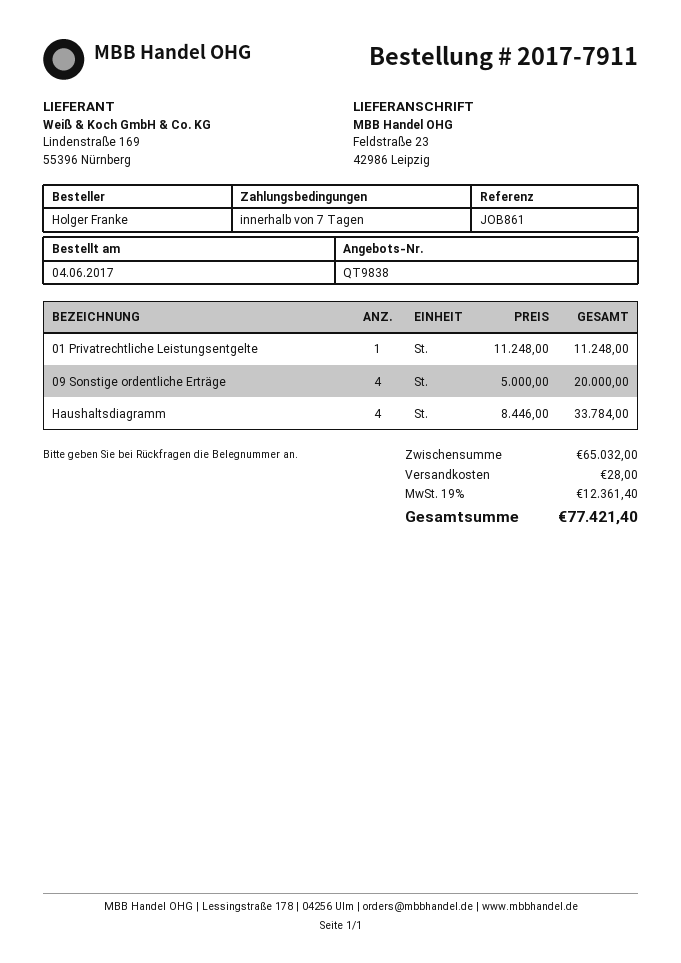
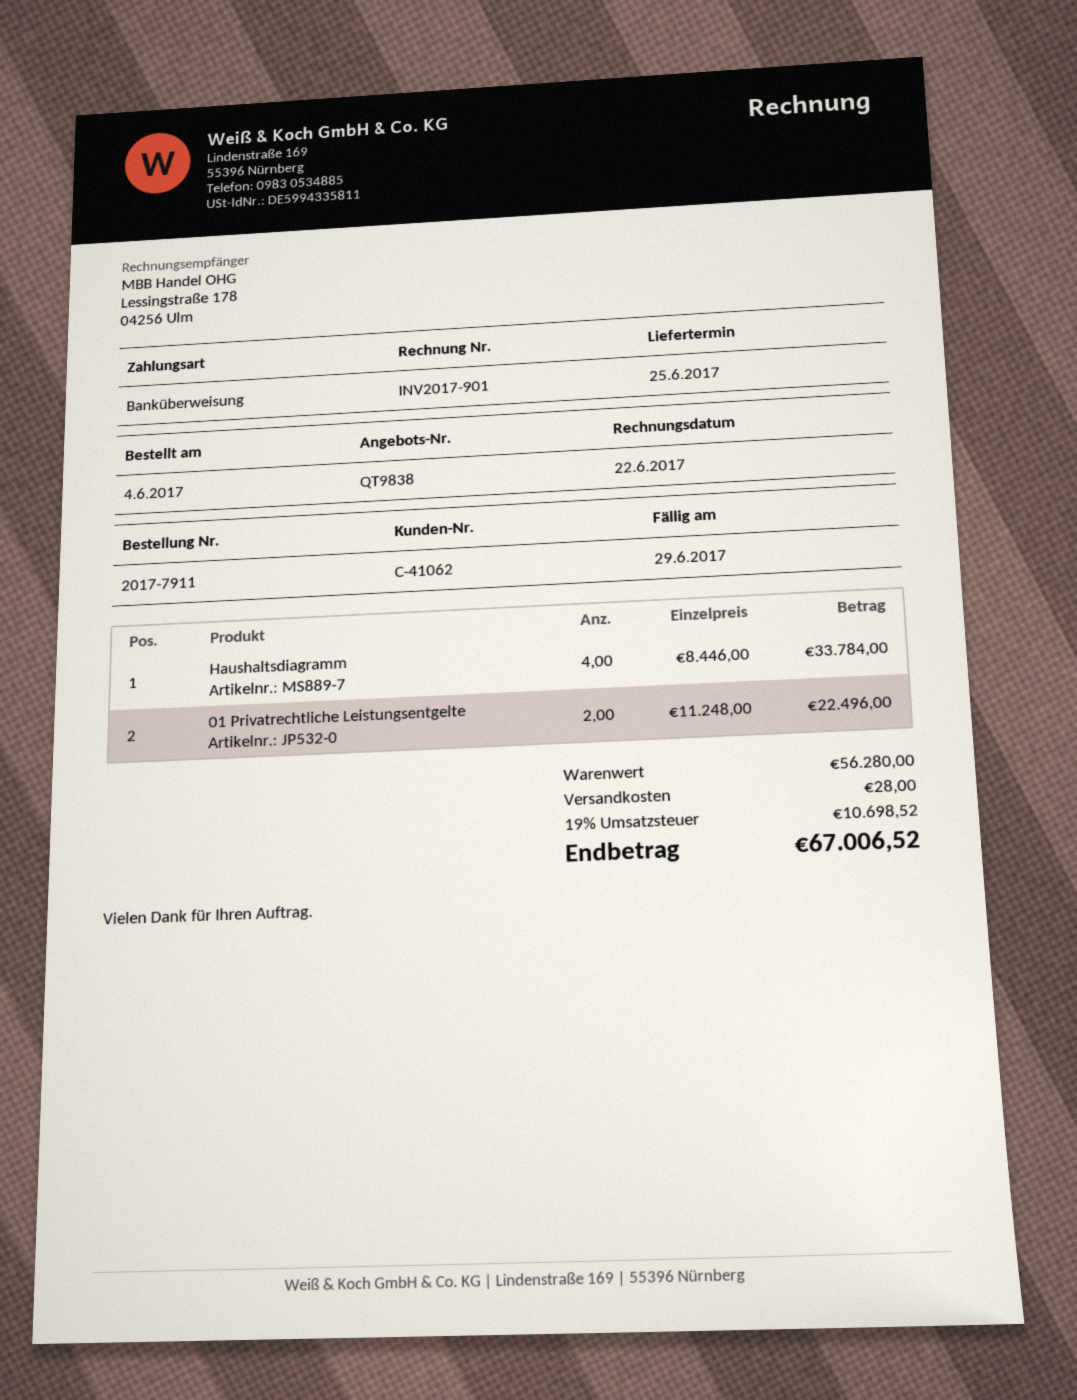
01 Privatrechtliche Leistungsentgelte: 1 x 11248.00 = 11248.00 -> 2 x 11248.00 = 22496.00
09 Sonstige ordentliche Erträge: 4 x 5000.00 = 20000.00 -> none
subtotal: 65032.00 -> 56280.00
tax: 19% = 12361.40 -> 19% = 10698.52
total: 77421.40 -> 67006.52

